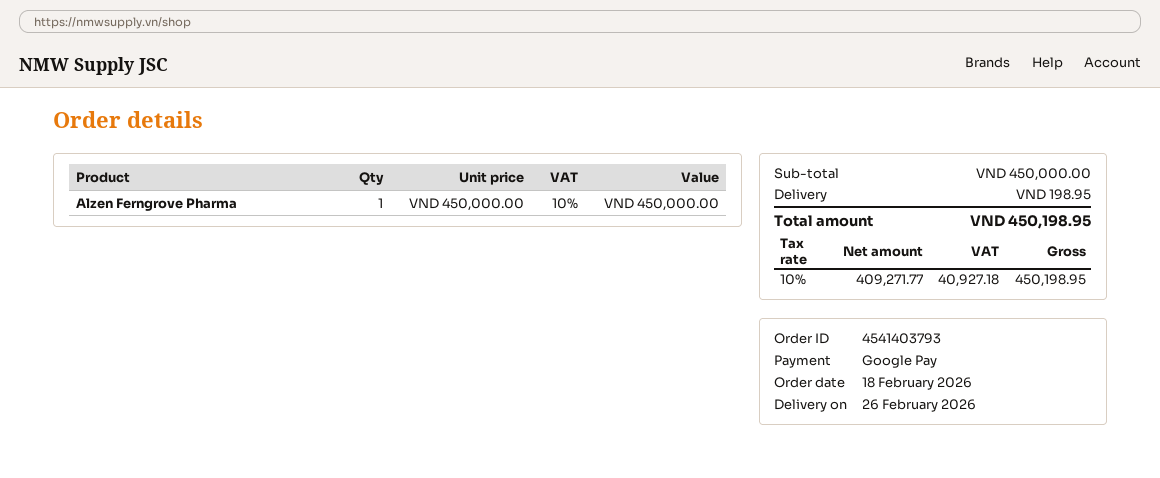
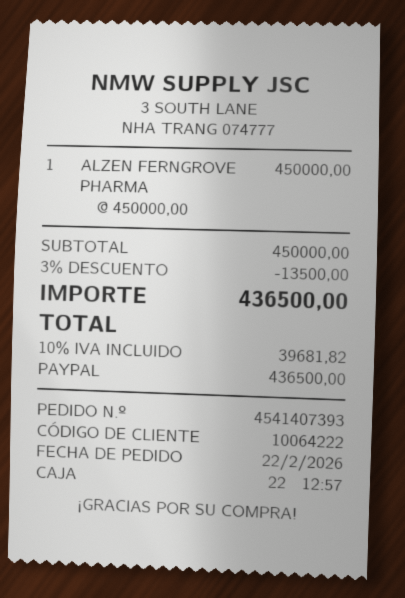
order number: 4541403793 -> 4541407393
order date: 2026-02-18 -> 2026-02-22
payment method: Google Pay -> PayPal
discount: none -> 3% = 13500.00
shipping: 198.95 -> none
tax: 10% = 40927.18 -> 10% = 39681.82
total: 450198.95 -> 436500.00

